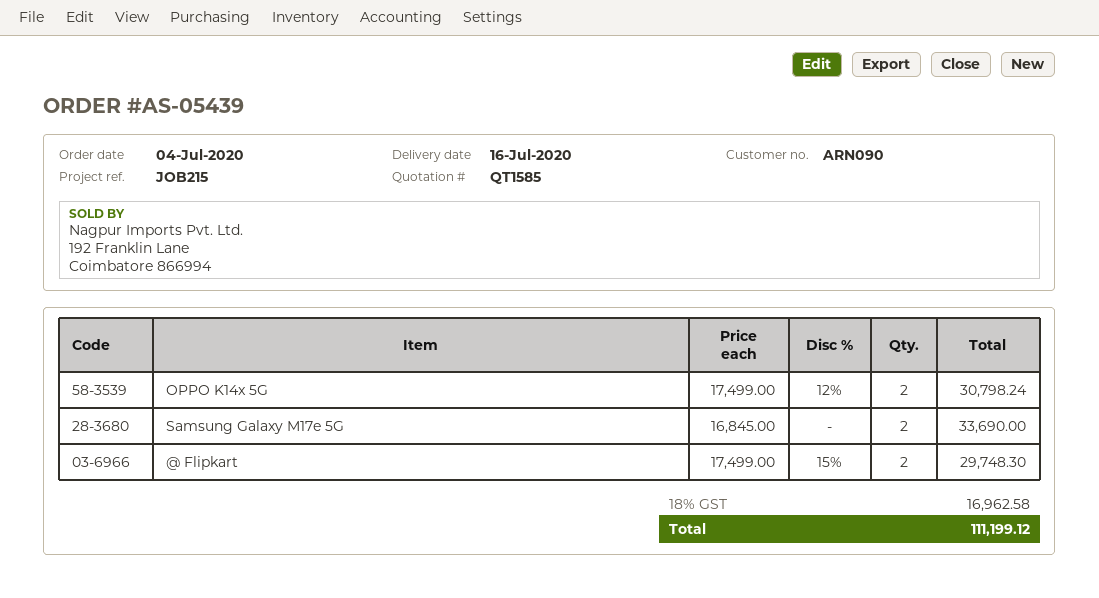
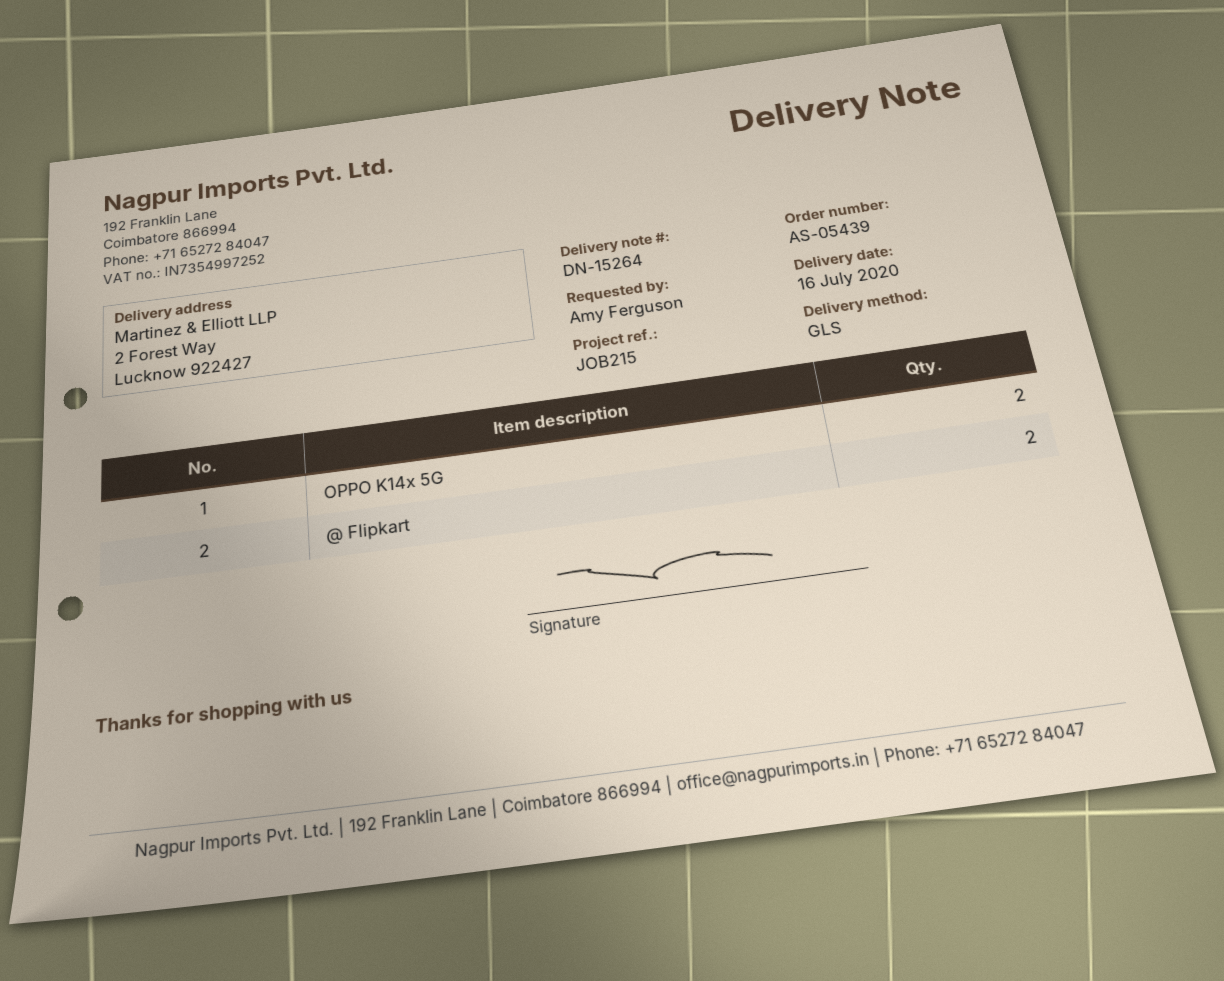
Samsung Galaxy M17e 5G: 2 -> none

